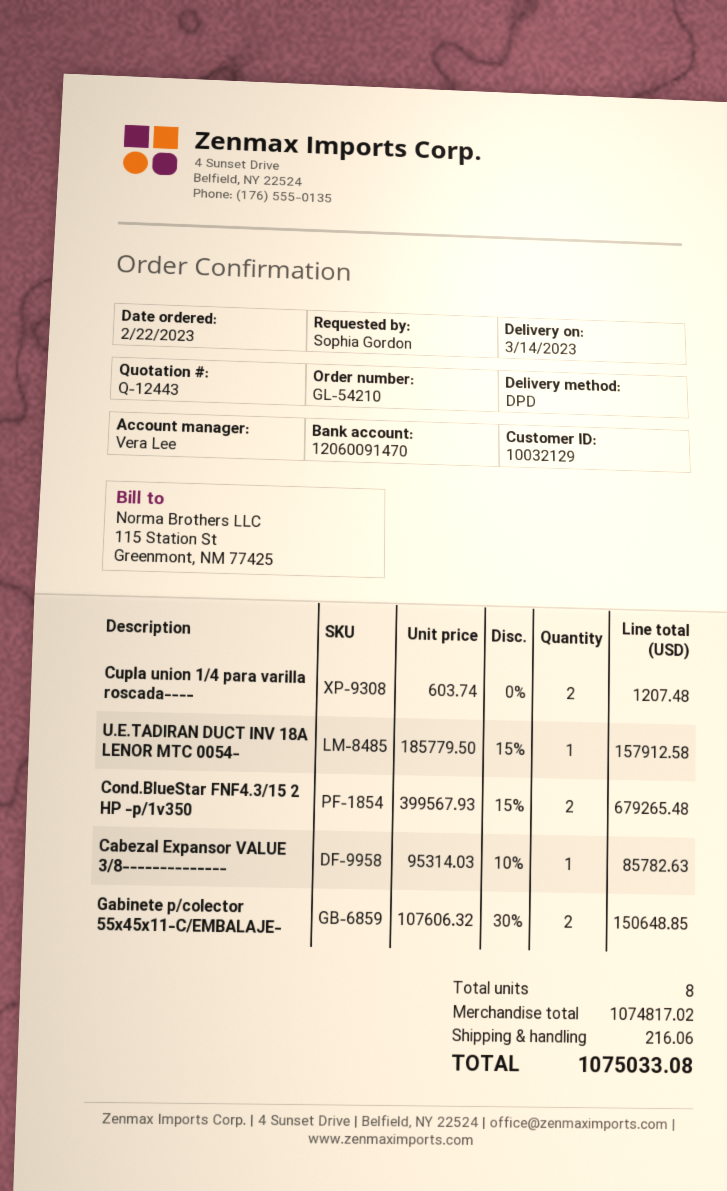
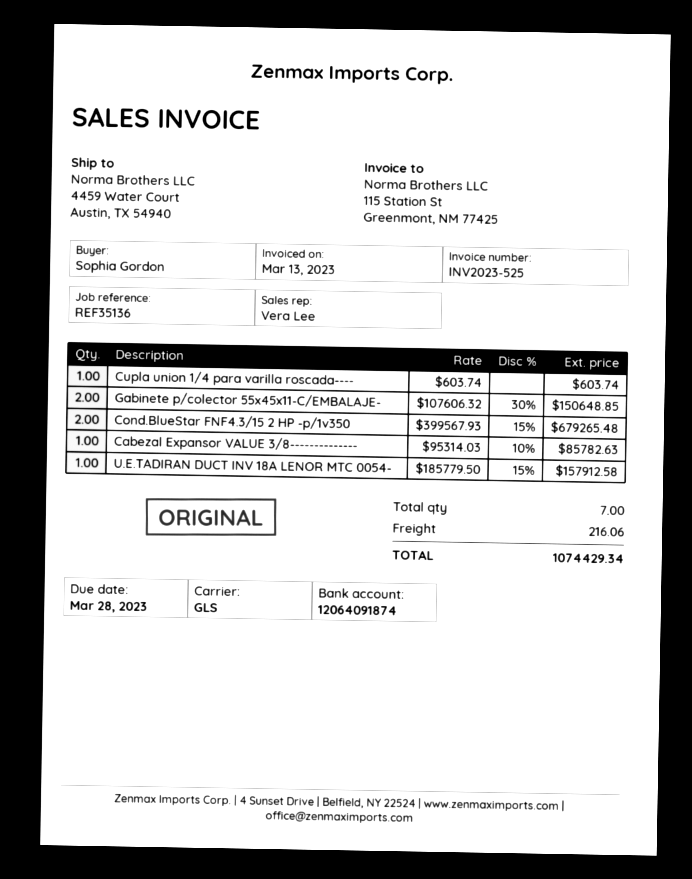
bank account: 12060091470 -> 12064091874
shipping method: DPD -> GLS
Cupla union 1/4 para varilla roscada----: 2 x 603.74 = 1207.48 -> 1 x 603.74 = 603.74
total quantity: 8 -> 7
total: 1075033.08 -> 1074429.34

